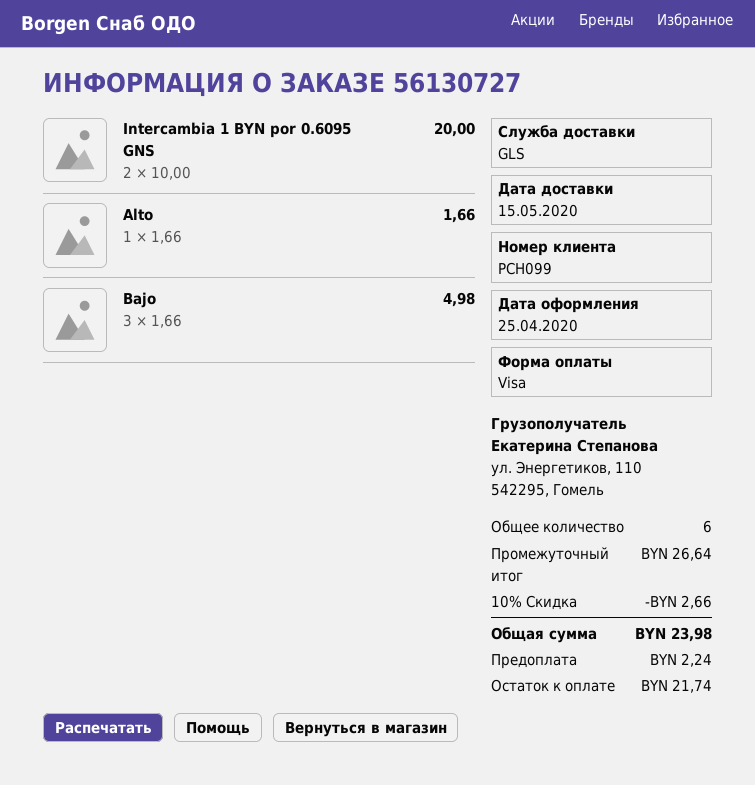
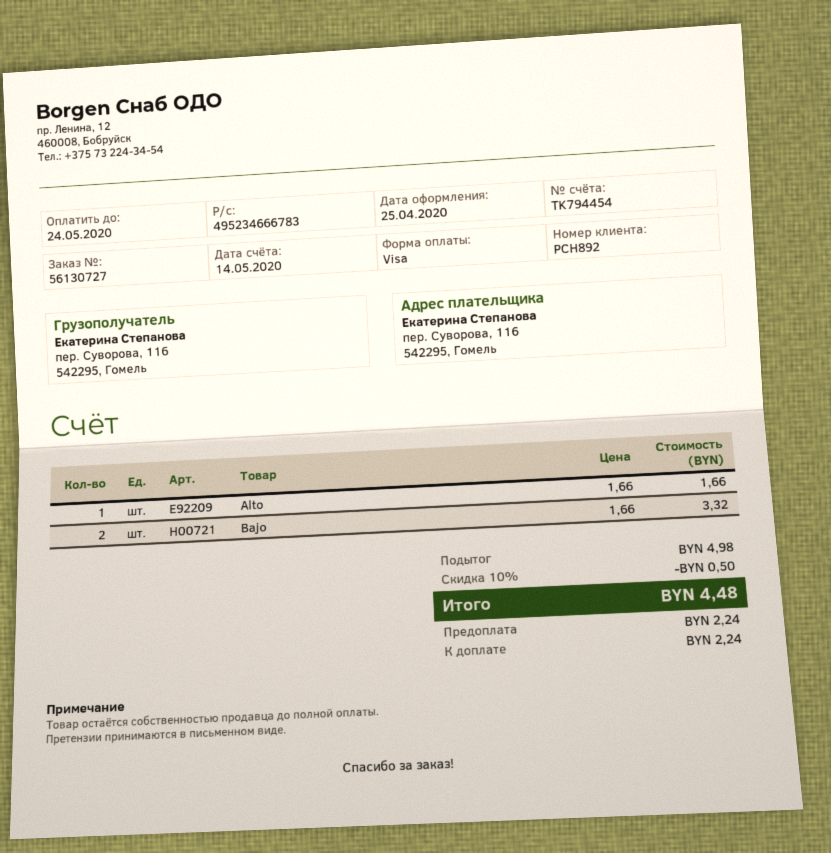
customer number: PCH099 -> PCH892
ship to: ул. Энергетиков, 110, 542295, Гомель -> пер. Суворова, 116, 542295, Гомель
Intercambia 1 BYN por 0.6095 GNS: 2 x 10.00 = 20.00 -> none
Bajo: 3 x 1.66 = 4.98 -> 2 x 1.66 = 3.32
subtotal: 26.64 -> 4.98
discount: 10% = 2.66 -> 10% = 0.50
total: 23.98 -> 4.48
balance: 21.74 -> 2.24

